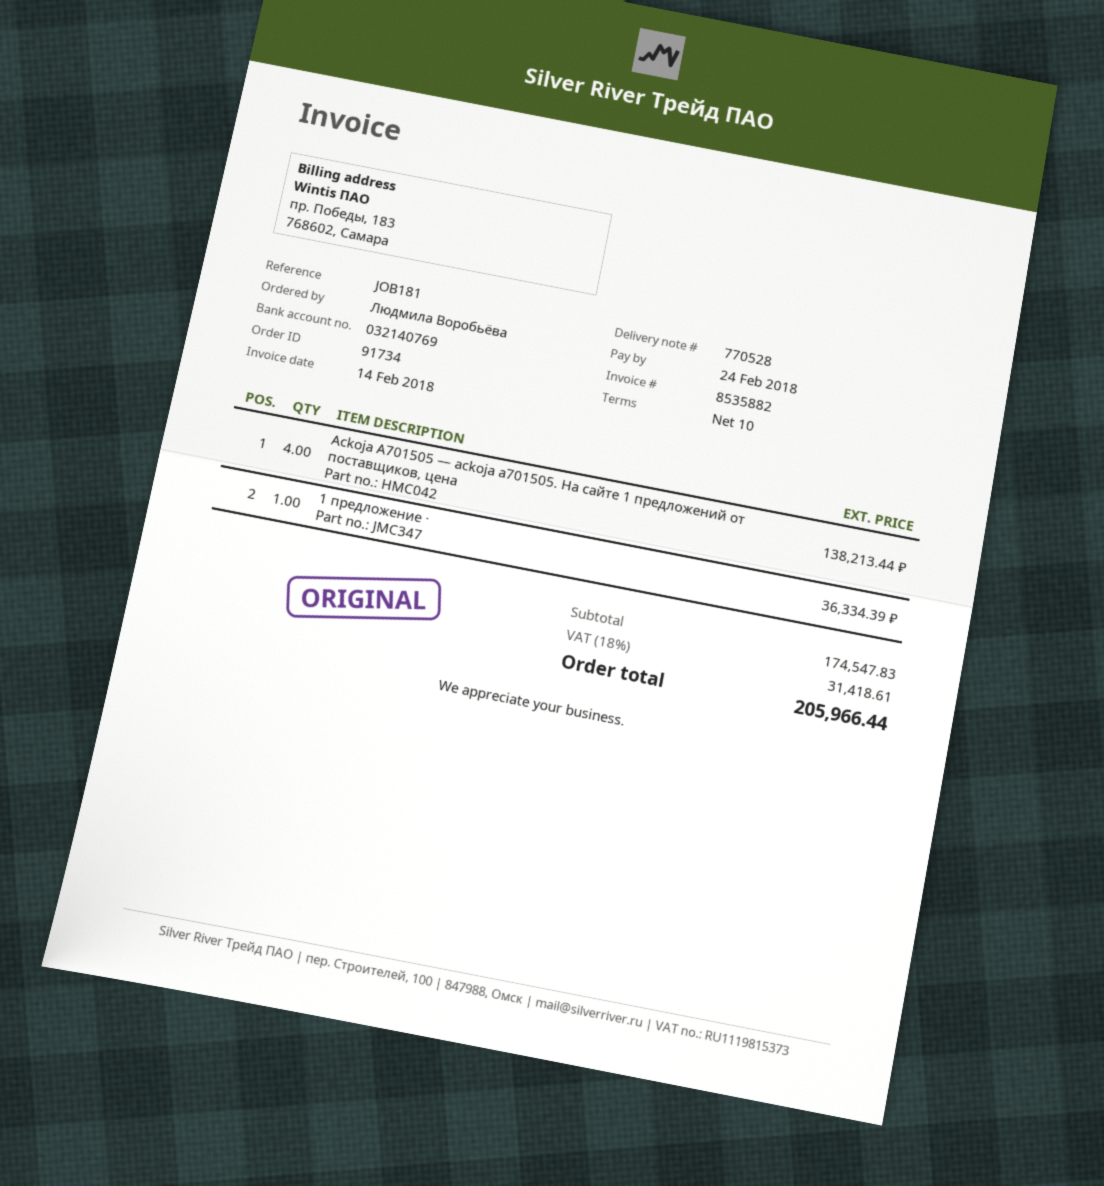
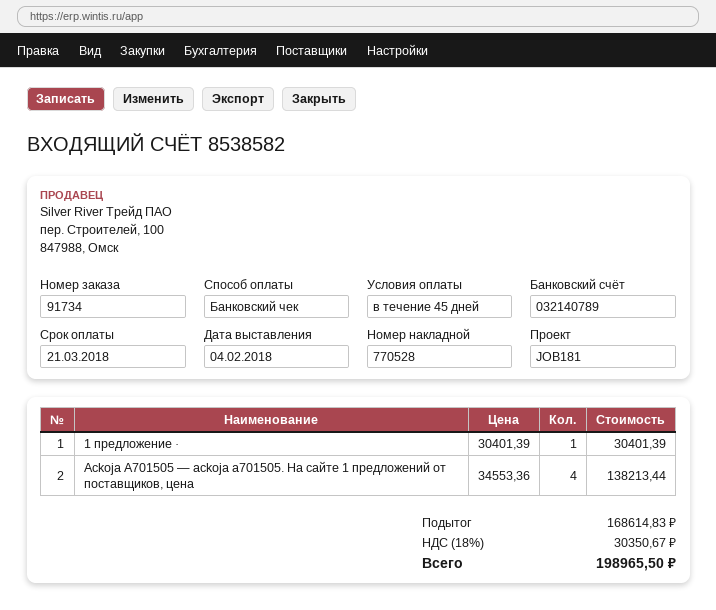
invoice number: 8535882 -> 8538582
invoice date: 2018-02-14 -> 2018-02-04
payment terms: 10 days -> 45 days
due date: 2018-02-24 -> 2018-03-21
bank account: 032140769 -> 032140789
1 предложение ·: 1 for 36334.39 -> 1 for 30401.39
subtotal: 174547.83 -> 168614.83
tax: 18% = 31418.61 -> 18% = 30350.67
total: 205966.44 -> 198965.50

